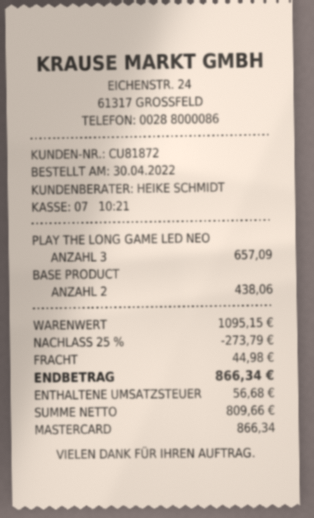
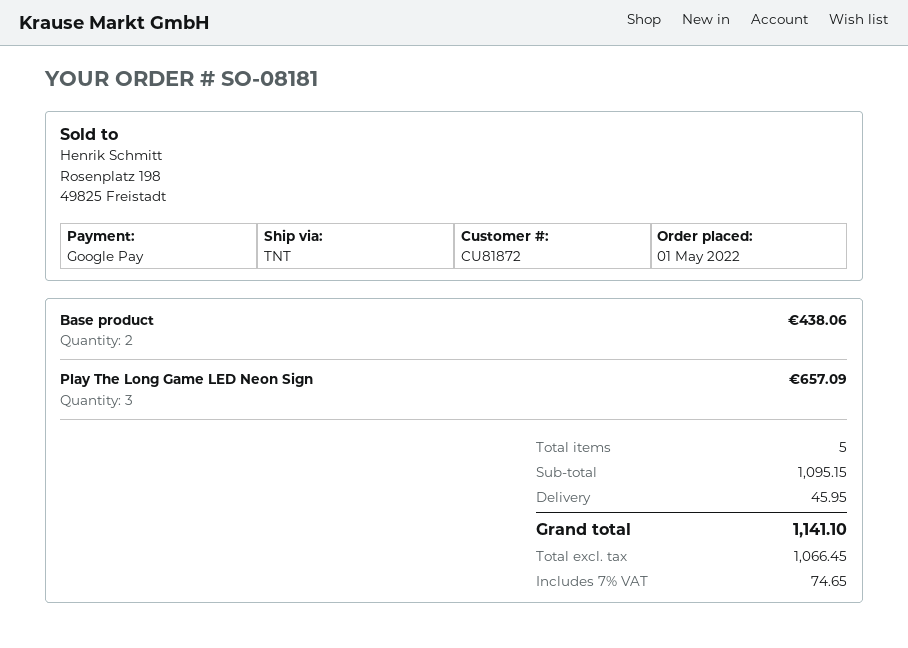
order date: 2022-04-30 -> 2022-05-01
payment method: Mastercard -> Google Pay
discount: 25% = 273.79 -> none
shipping: 44.98 -> 45.95
net: 809.66 -> 1066.45
tax: 56.68 -> 74.65
total: 866.34 -> 1141.10

